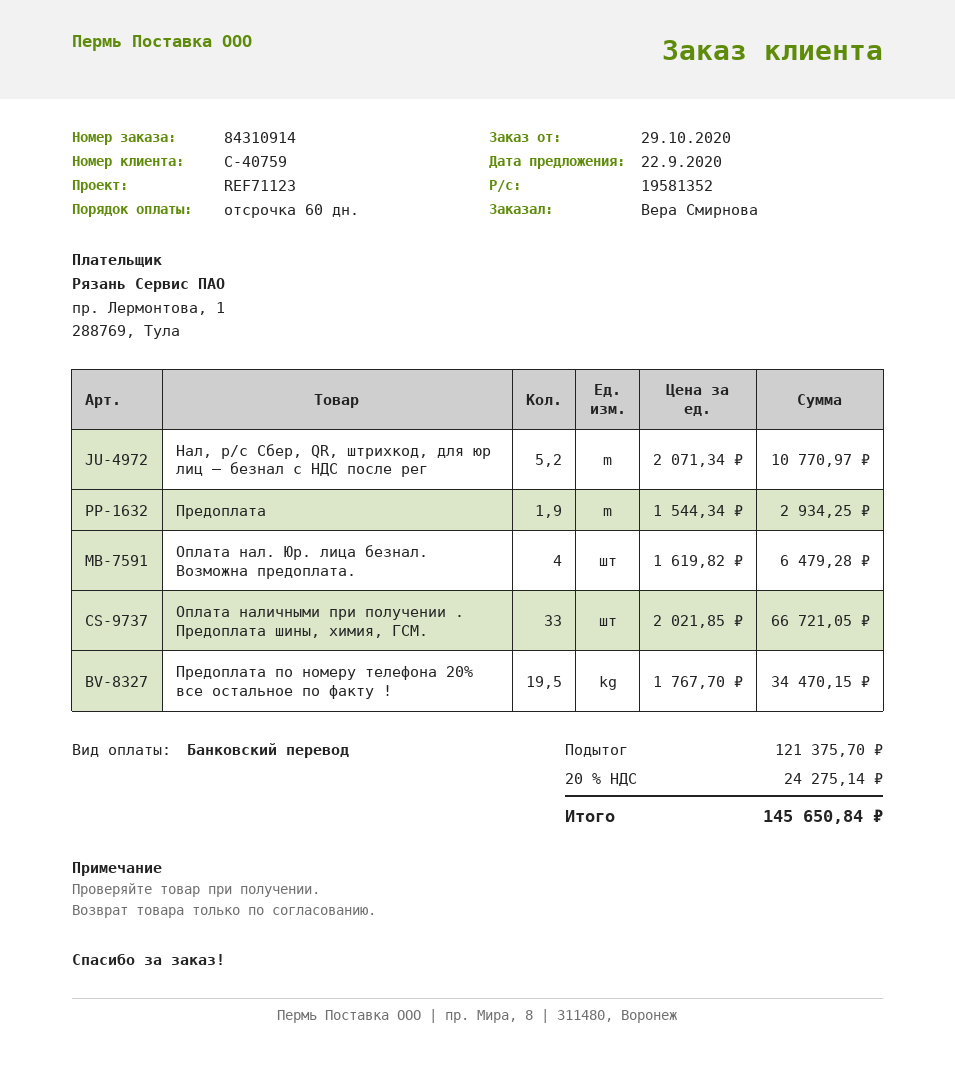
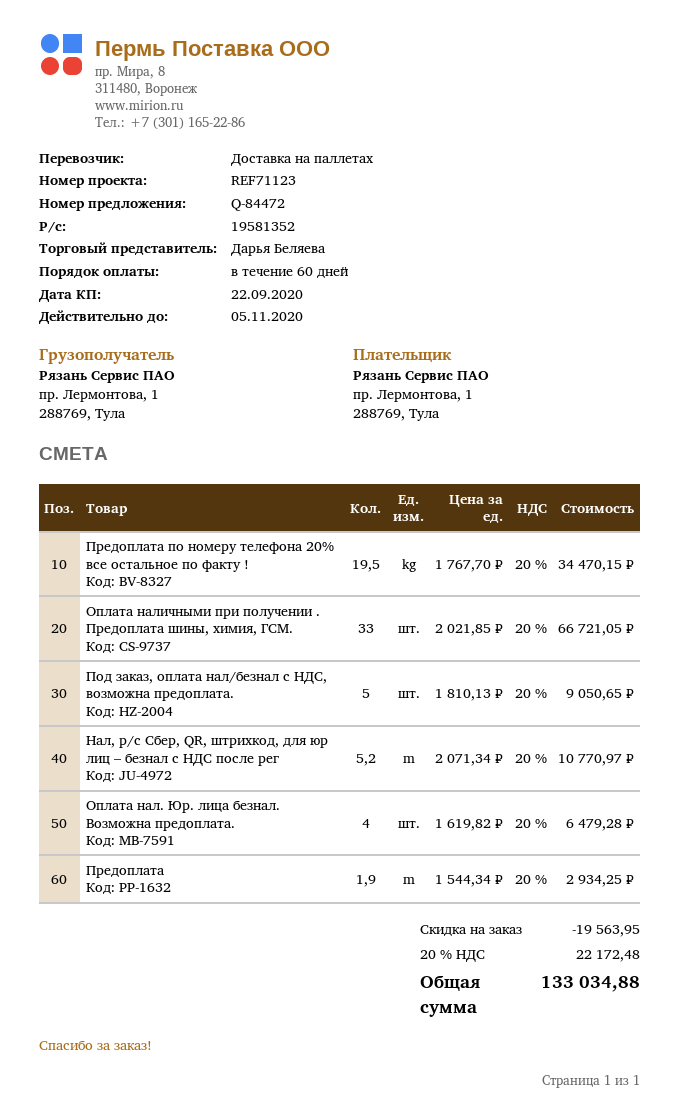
Под заказ, оплата нал/безнал с НДС, возможна предоплата.: none -> 5 x 1810.13 = 9050.65
discount: none -> 19563.95
tax: 20% = 24275.14 -> 20% = 22172.48
total: 145650.84 -> 133034.88

